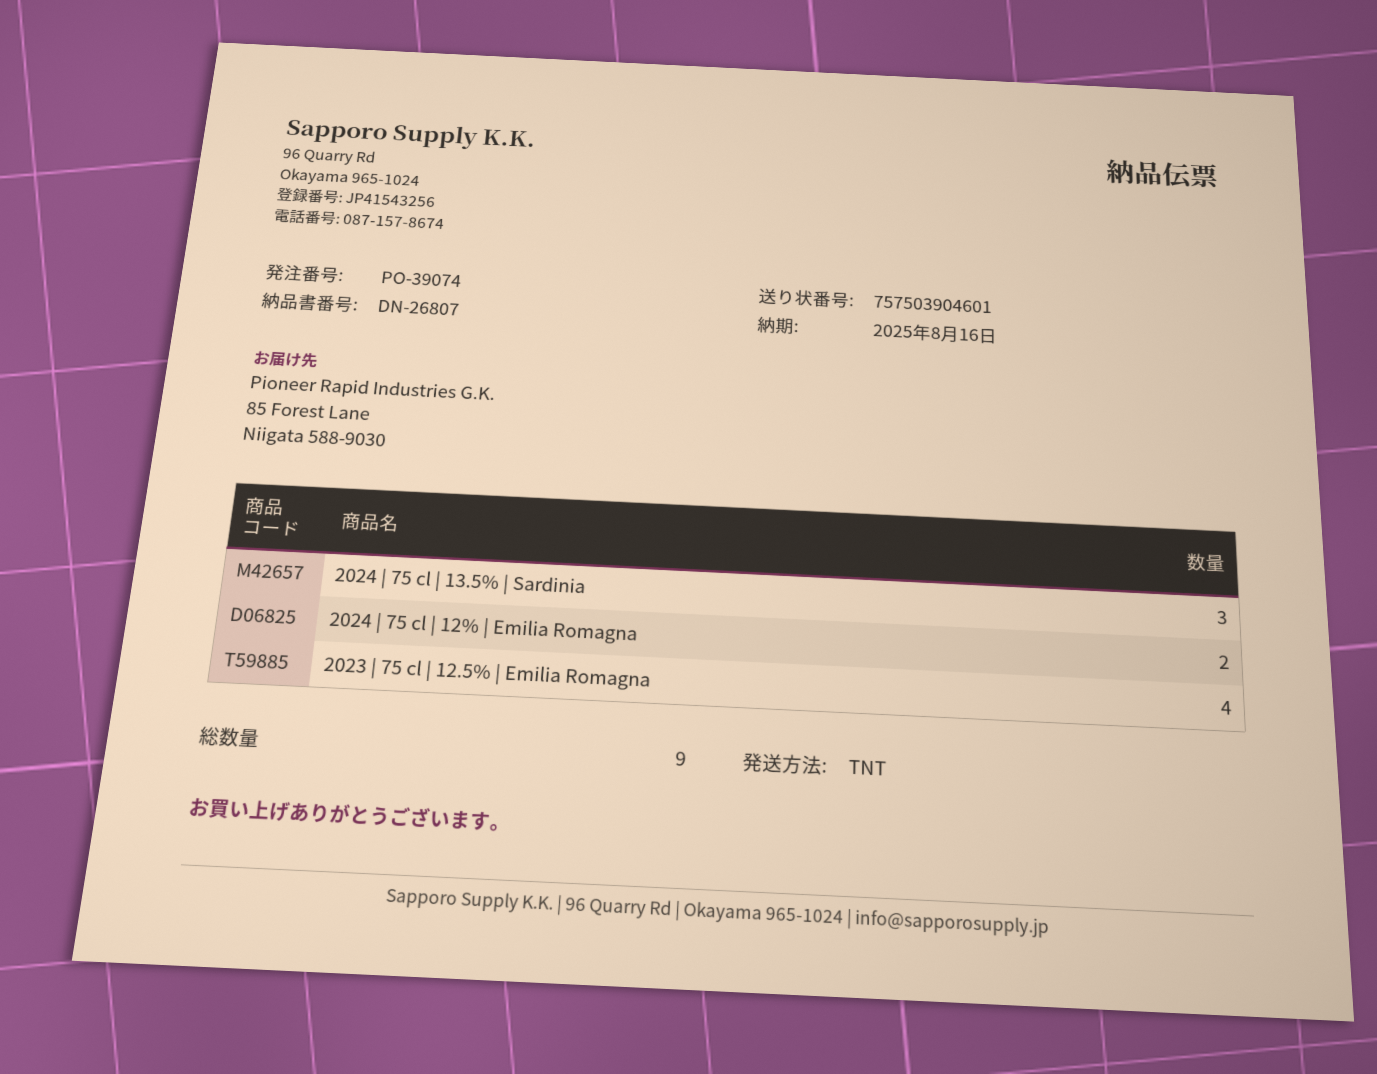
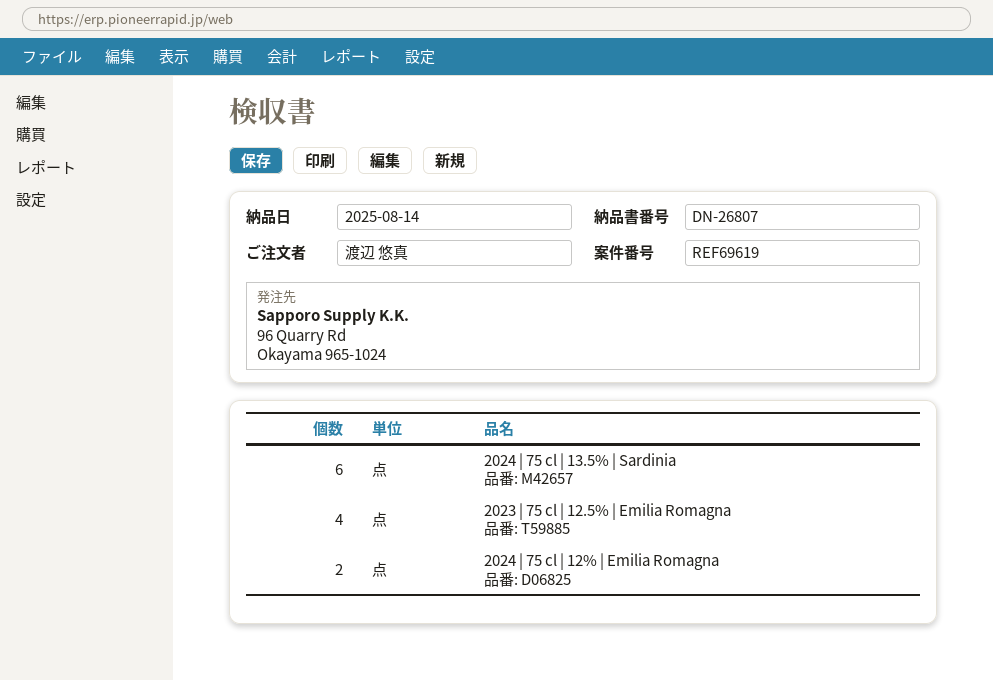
delivery date: 2025-08-16 -> 2025-08-14
2024 | 75 cl | 13.5% | Sardinia: 3 -> 6

